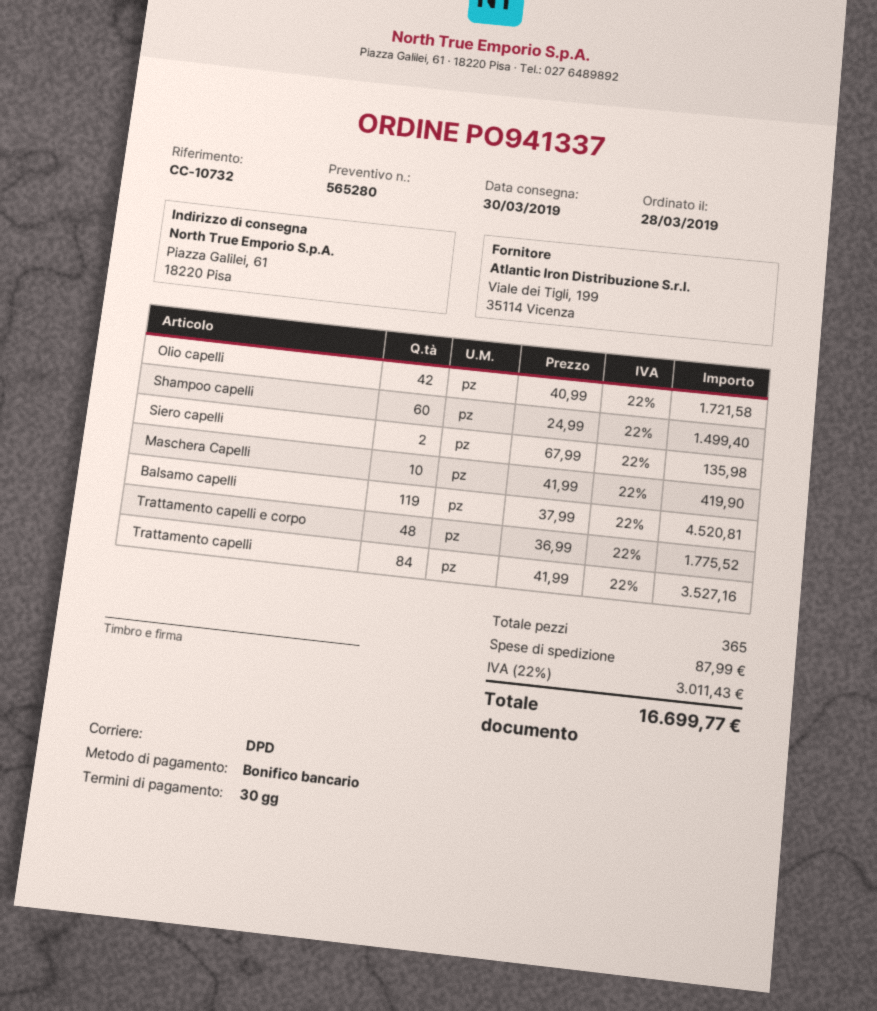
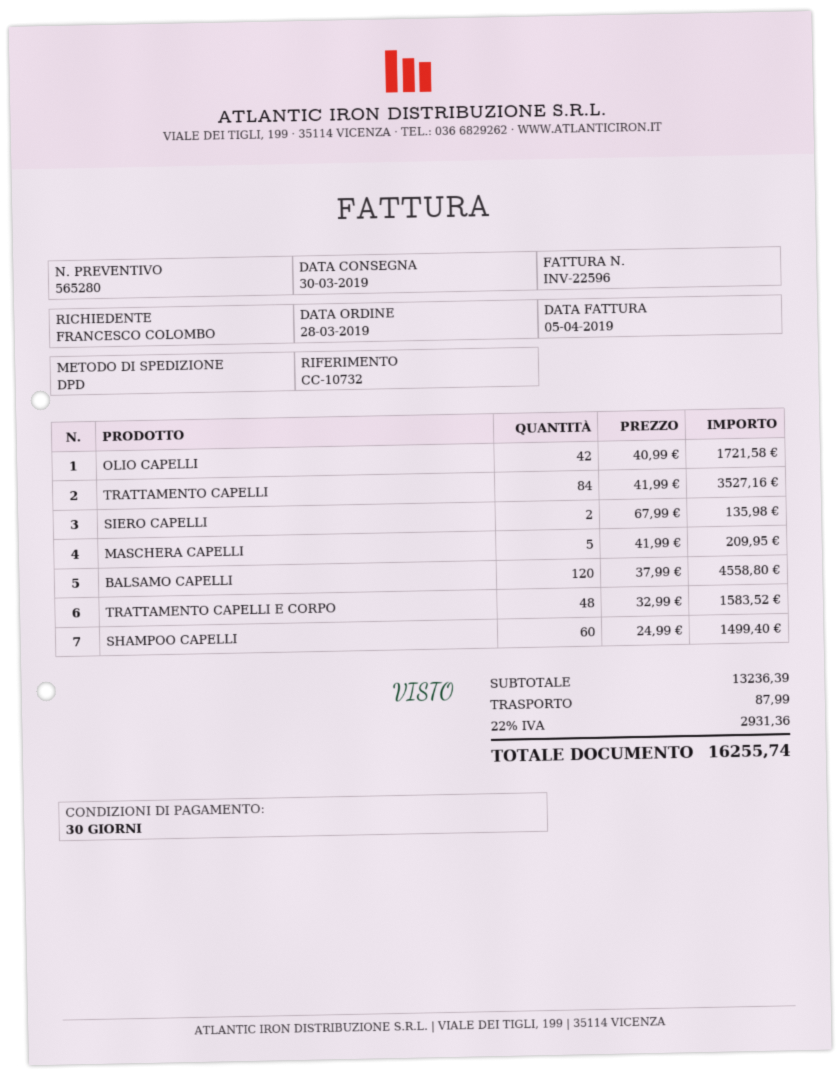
Maschera Capelli: 10 x 41.99 = 419.90 -> 5 x 41.99 = 209.95
Balsamo capelli: 119 x 37.99 = 4520.81 -> 120 x 37.99 = 4558.80
Trattamento capelli e corpo: 48 x 36.99 = 1775.52 -> 48 x 32.99 = 1583.52
tax: 22% = 3011.43 -> 22% = 2931.36
total: 16699.77 -> 16255.74

